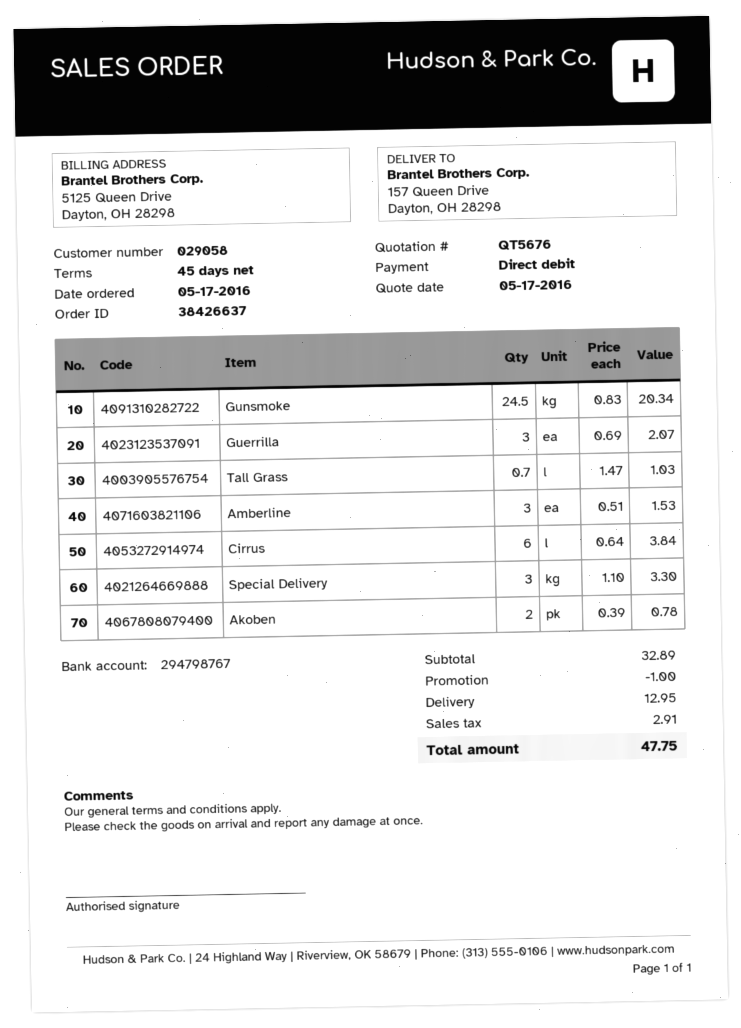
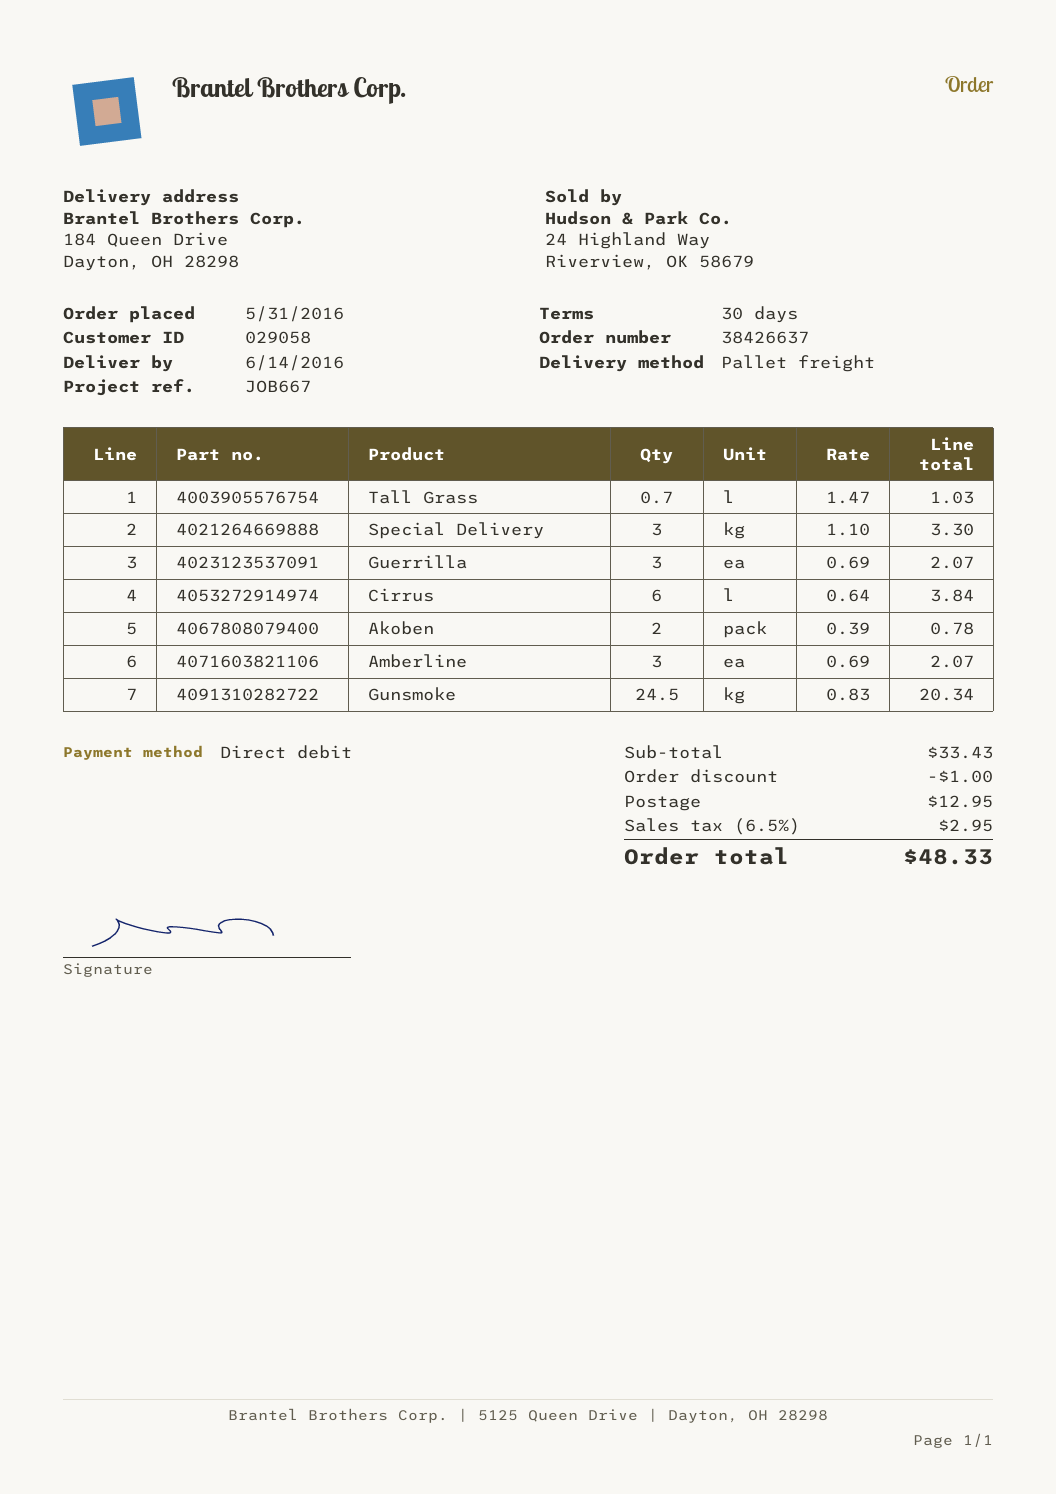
order date: 2016-05-17 -> 2016-05-31
payment terms: 45 days -> 30 days
ship to: 157 Queen Drive, Dayton, OH 28298 -> 184 Queen Drive, Dayton, OH 28298
Amberline: 3 x 0.51 = 1.53 -> 3 x 0.69 = 2.07
subtotal: 32.89 -> 33.43
tax: 2.91 -> 2.95
total: 47.75 -> 48.33

